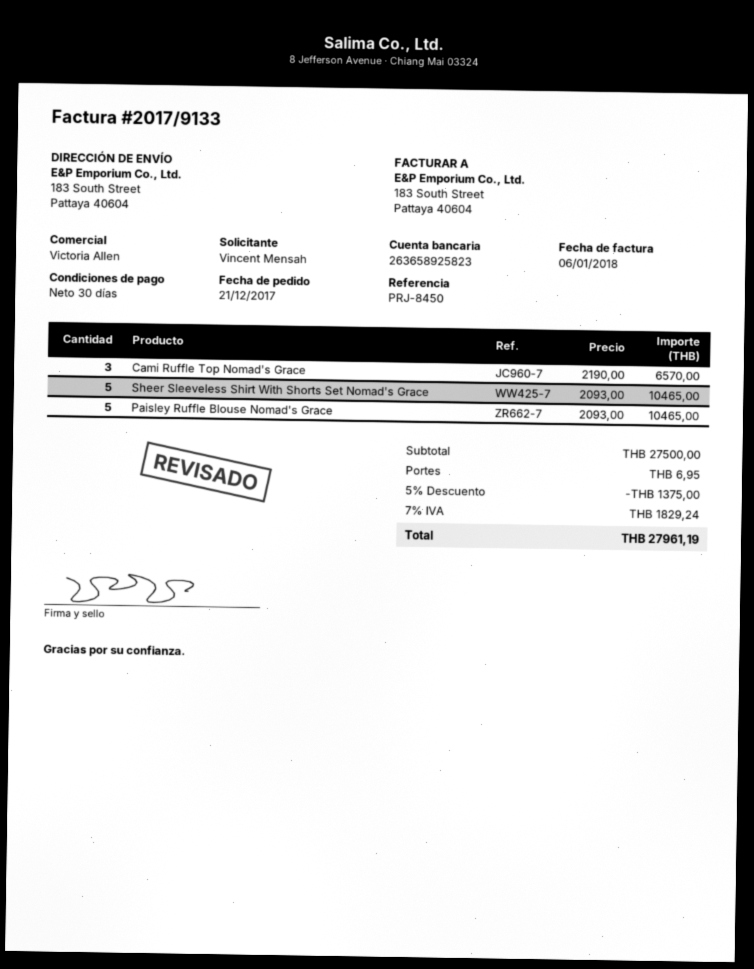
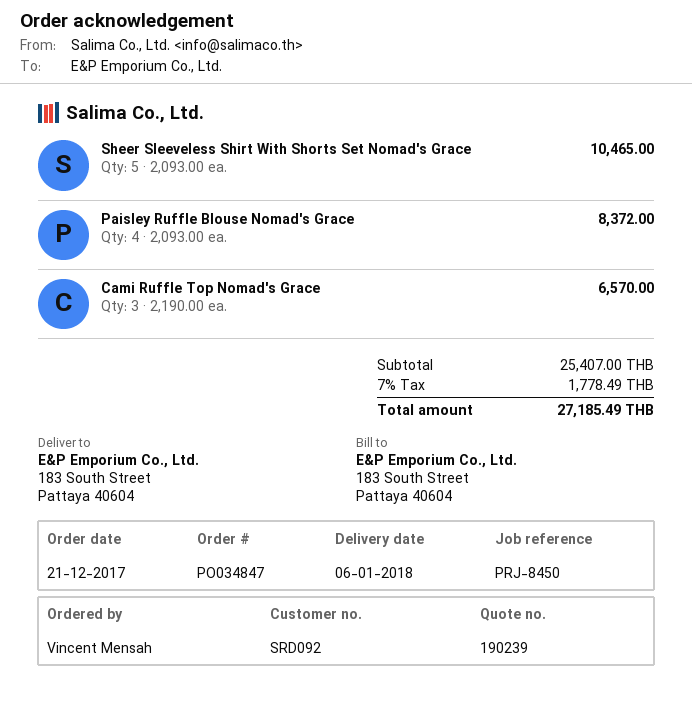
Paisley Ruffle Blouse Nomad's Grace: 5 x 2093.00 = 10465.00 -> 4 x 2093.00 = 8372.00
subtotal: 27500.00 -> 25407.00
discount: 5% = 1375.00 -> none
shipping: 6.95 -> none
tax: 7% = 1829.24 -> 7% = 1778.49
total: 27961.19 -> 27185.49

